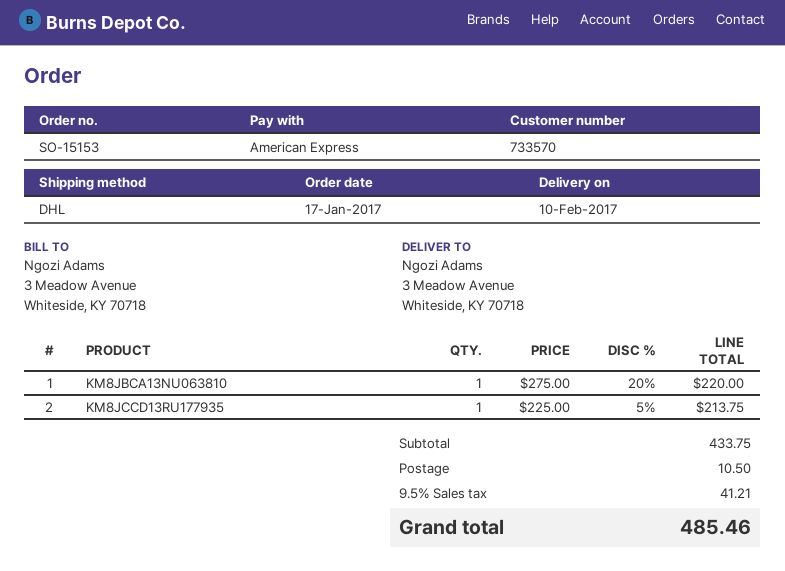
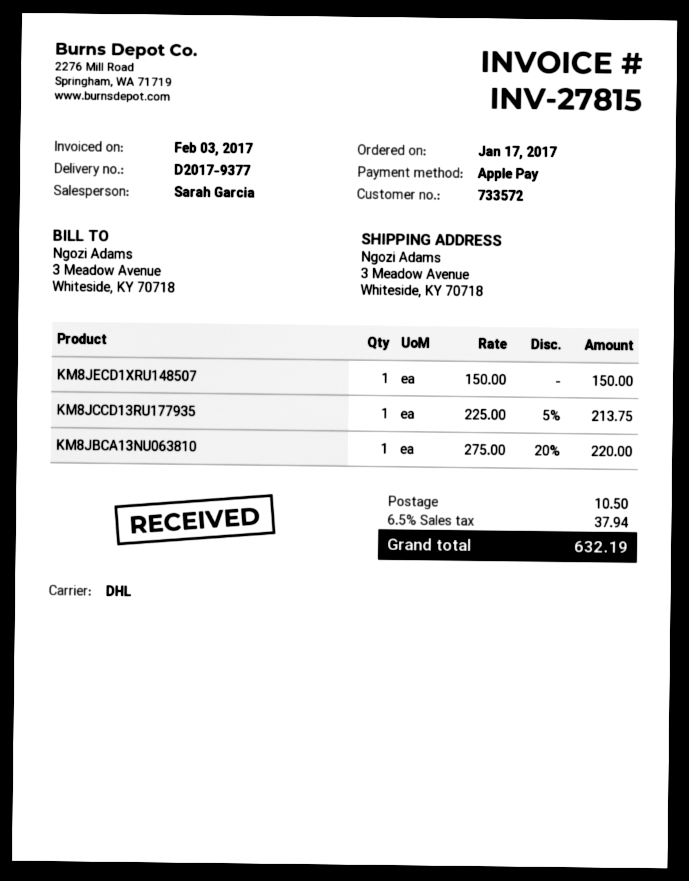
customer number: 733570 -> 733572
payment method: American Express -> Apple Pay
KM8JECD1XRU148507: none -> 1 x 150.00 = 150.00
tax: 9.5% = 41.21 -> 6.5% = 37.94
total: 485.46 -> 632.19

